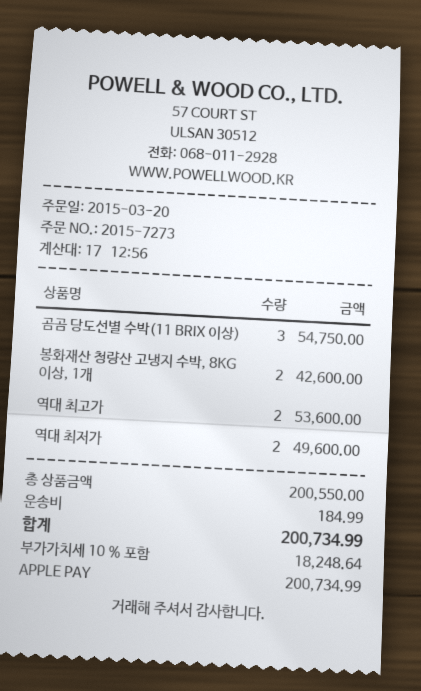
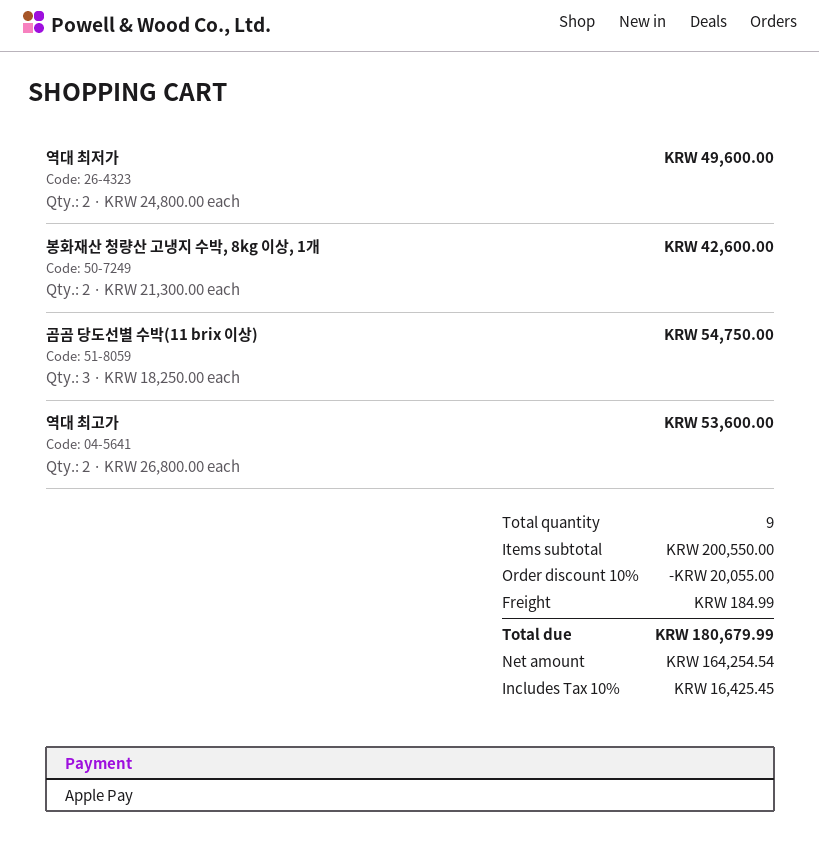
discount: none -> 10% = 20055.00
tax: 10% = 18248.64 -> 10% = 16425.45
total: 200734.99 -> 180679.99

